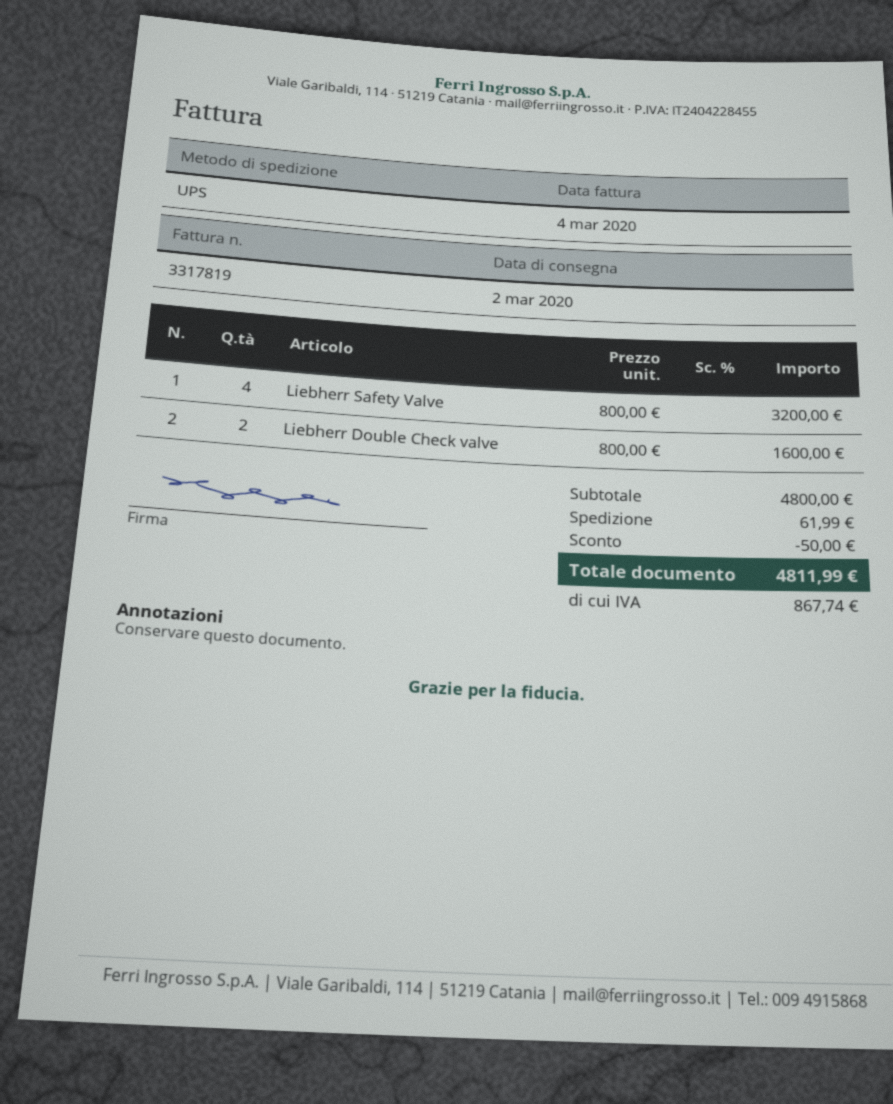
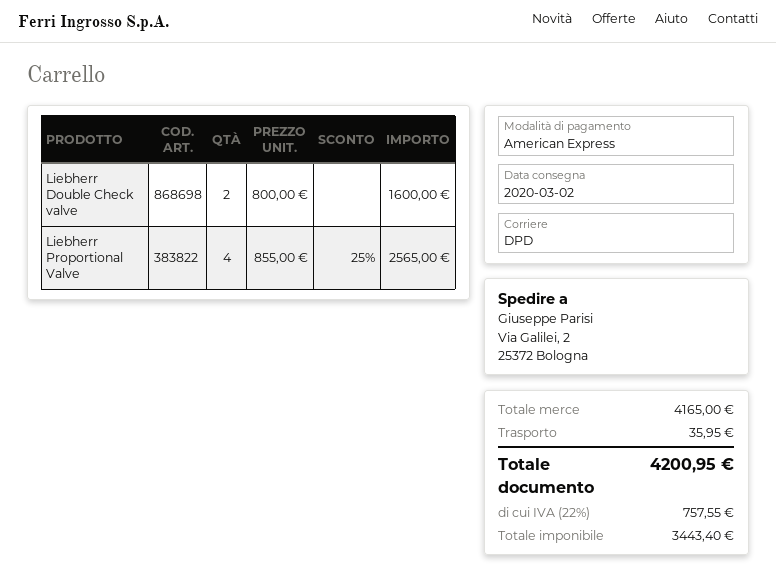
shipping method: UPS -> DPD
Liebherr Safety Valve: 4 x 800.00 = 3200.00 -> none
Liebherr Proportional Valve: none -> 4 x 855.00 - 25% = 2565.00
subtotal: 4800.00 -> 4165.00
discount: 50.00 -> none
shipping: 61.99 -> 35.95
tax: 867.74 -> 757.55
total: 4811.99 -> 4200.95

